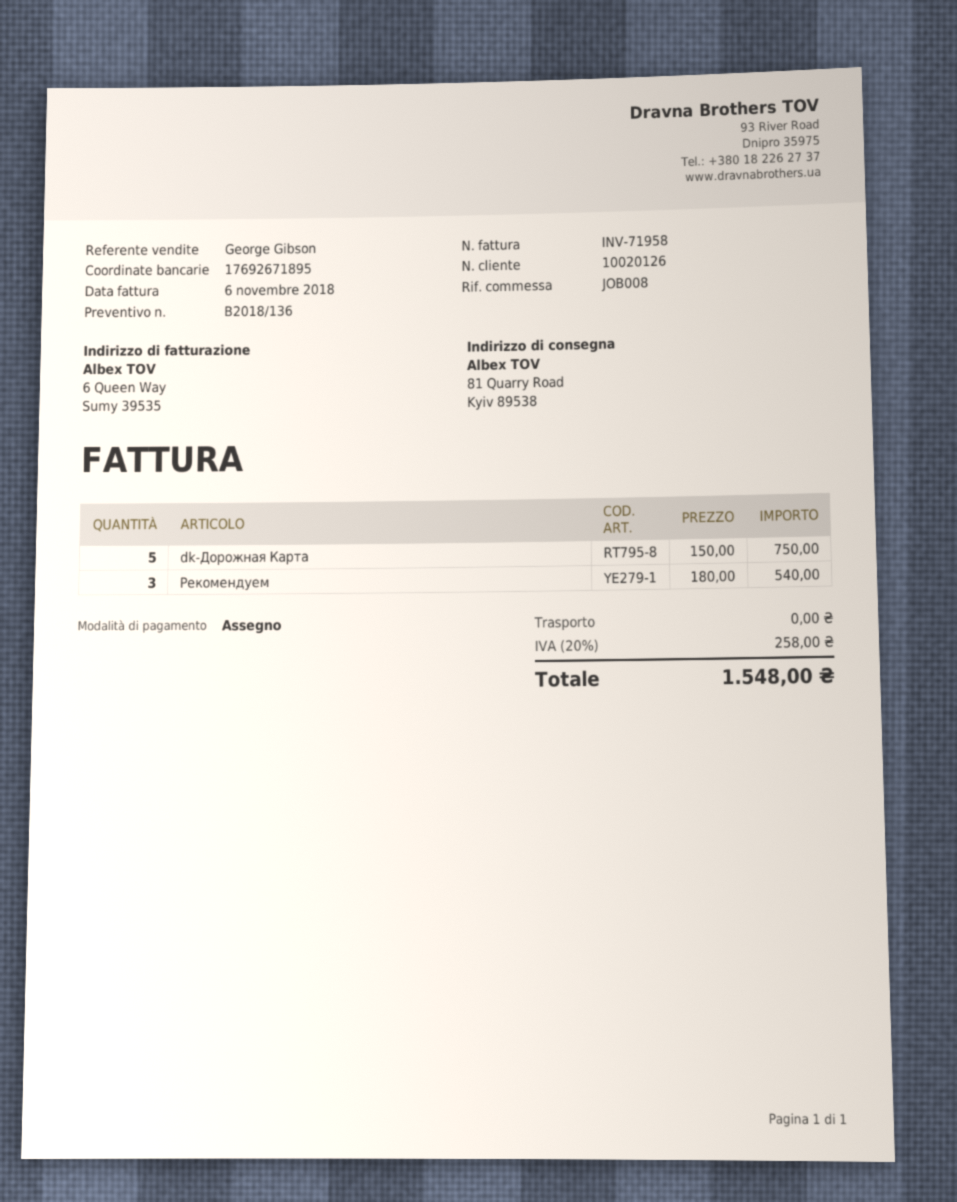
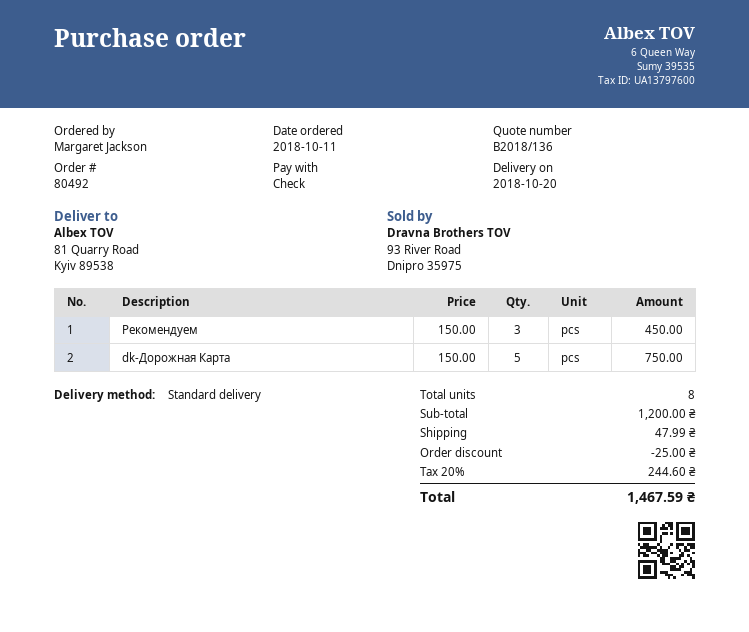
Рекомендуем: 3 x 180.00 = 540.00 -> 3 x 150.00 = 450.00
discount: none -> 25.00
shipping: 0.00 -> 47.99
tax: 20% = 258.00 -> 20% = 244.60
total: 1548.00 -> 1467.59

